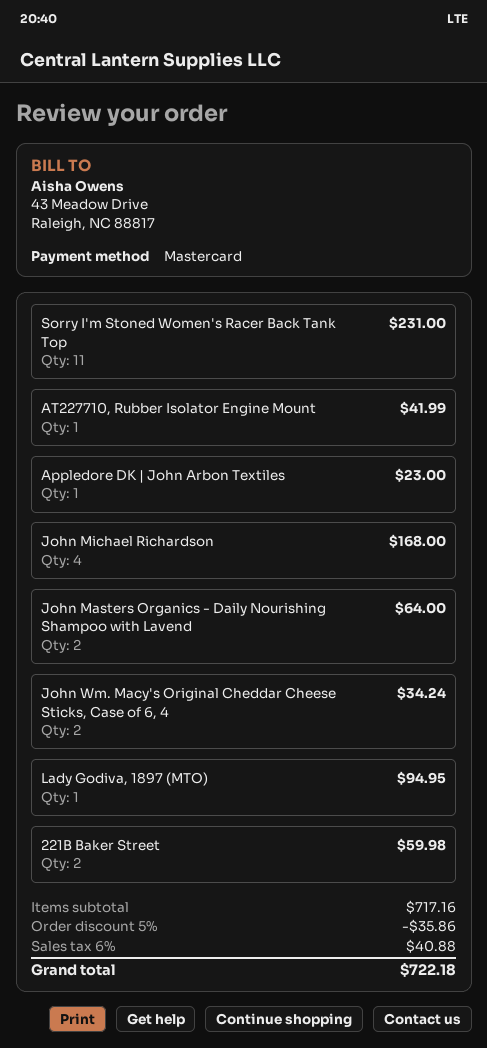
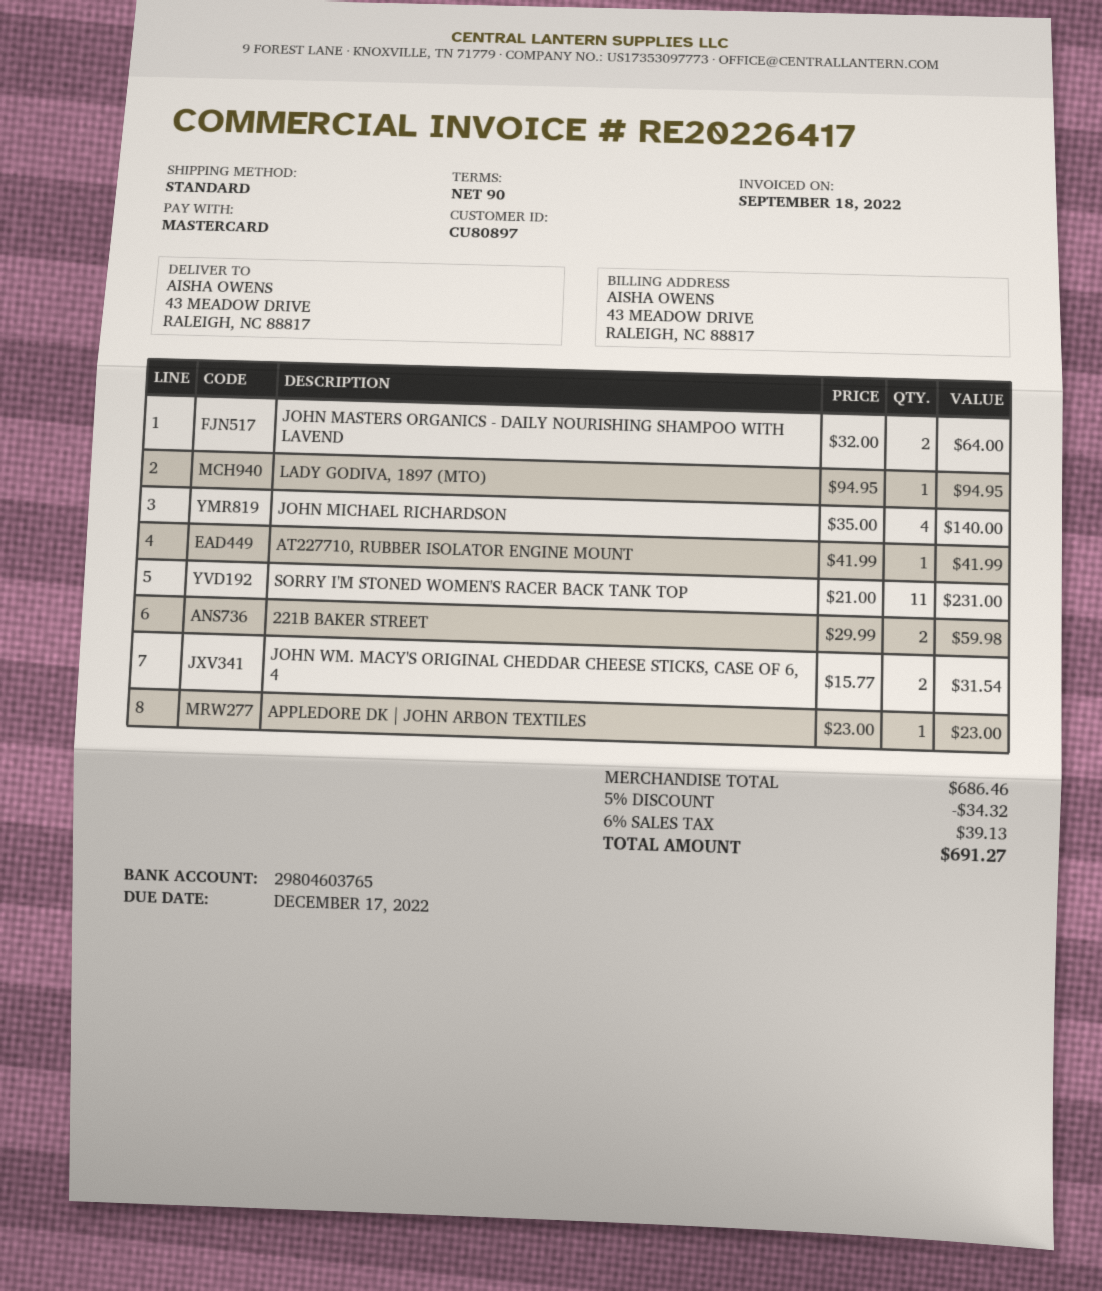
John Michael Richardson: 4 for 168.00 -> 4 for 140.00
John Wm. Macy's Original Cheddar Cheese Sticks, Case of 6, 4: 2 for 34.24 -> 2 for 31.54
subtotal: 717.16 -> 686.46
discount: 5% = 35.86 -> 5% = 34.32
tax: 6% = 40.88 -> 6% = 39.13
total: 722.18 -> 691.27

